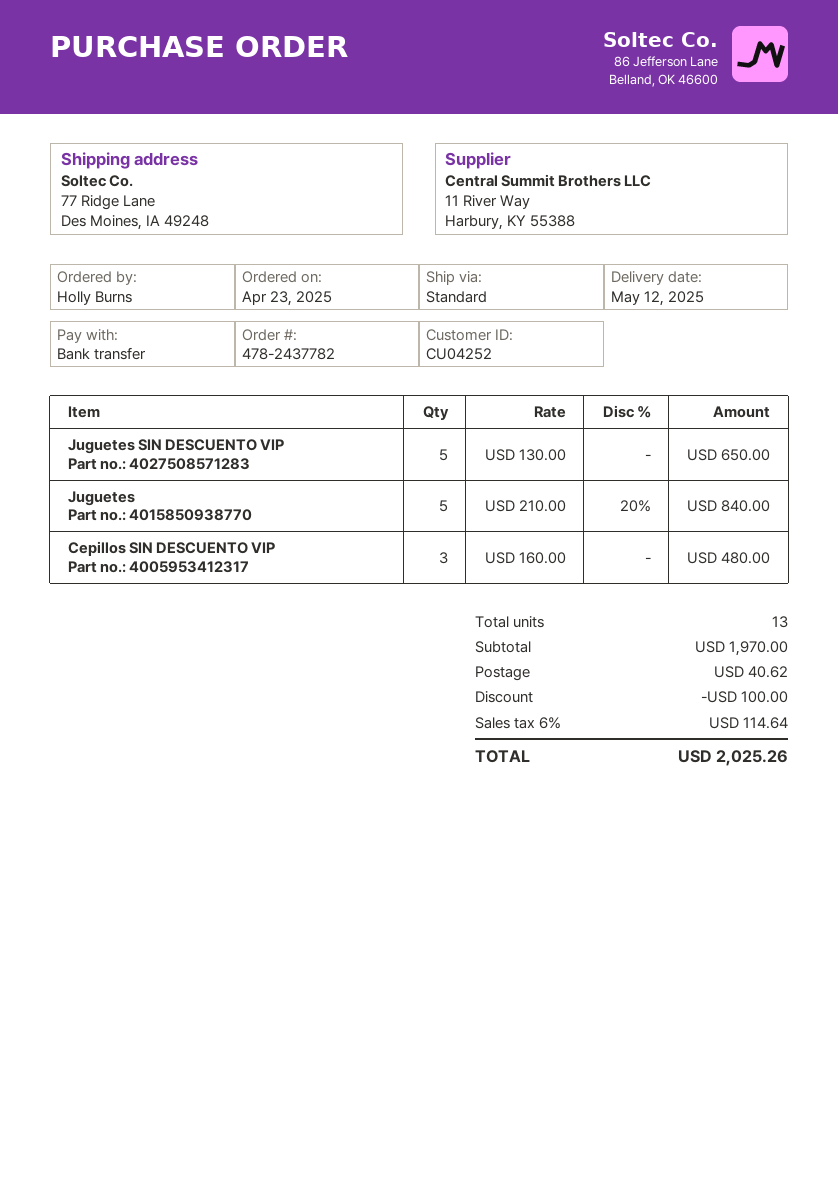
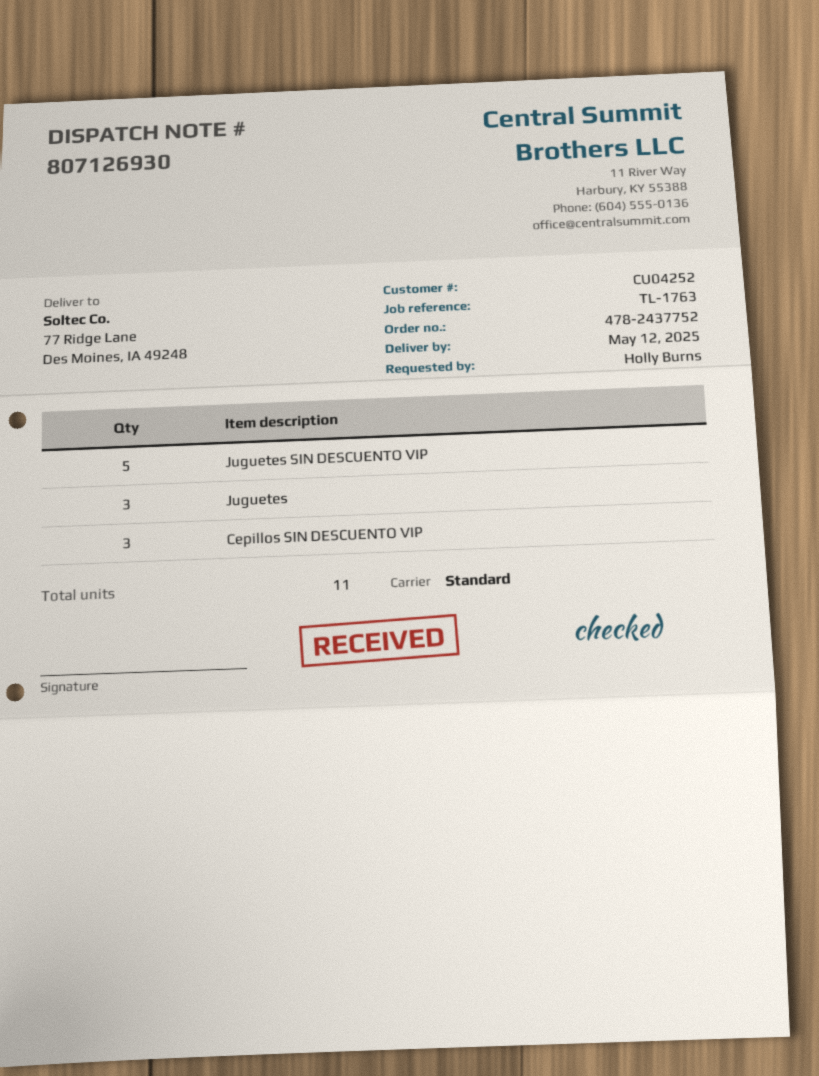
order number: 478-2437782 -> 478-2437752
Juguetes: 5 -> 3
total quantity: 13 -> 11

